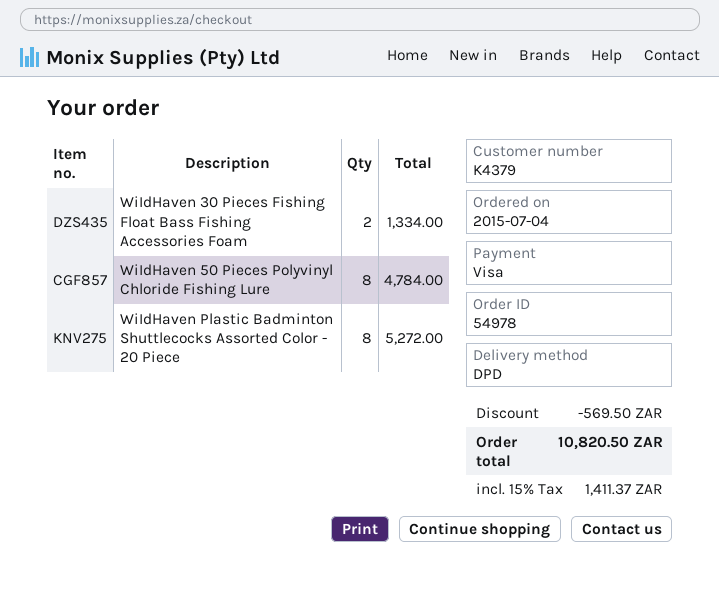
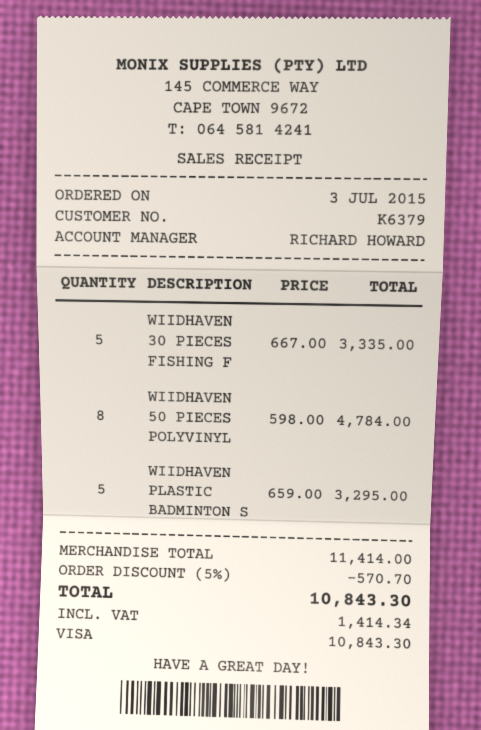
order date: 2015-07-04 -> 2015-07-03
customer number: K4379 -> K6379
WiIdHaven 30 Pieces Fishing Float Bass Fishing Accessories Foam: 2 for 1334.00 -> 5 for 3335.00
WiIdHaven Plastic Badminton Shuttlecocks Assorted Color - 20 Piece: 8 for 5272.00 -> 5 for 3295.00
discount: 569.50 -> 570.70
tax: 1411.37 -> 1414.34
total: 10820.50 -> 10843.30

